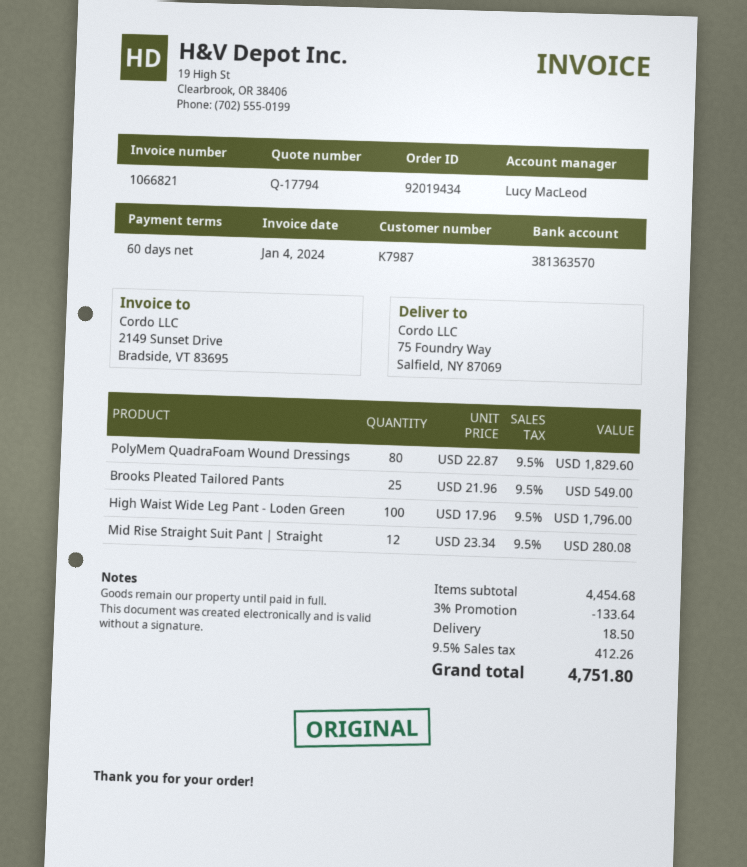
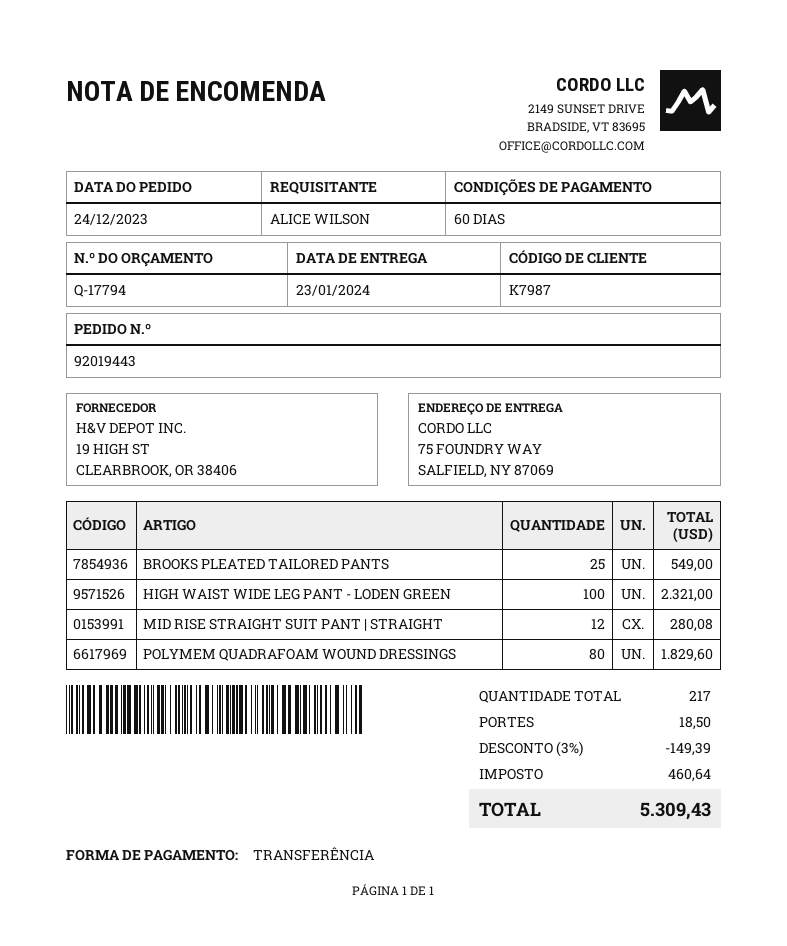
order number: 92019434 -> 92019443
High Waist Wide Leg Pant - Loden Green: 100 for 1796.00 -> 100 for 2321.00
discount: 3% = 133.64 -> 3% = 149.39
tax: 412.26 -> 460.64
total: 4751.80 -> 5309.43

